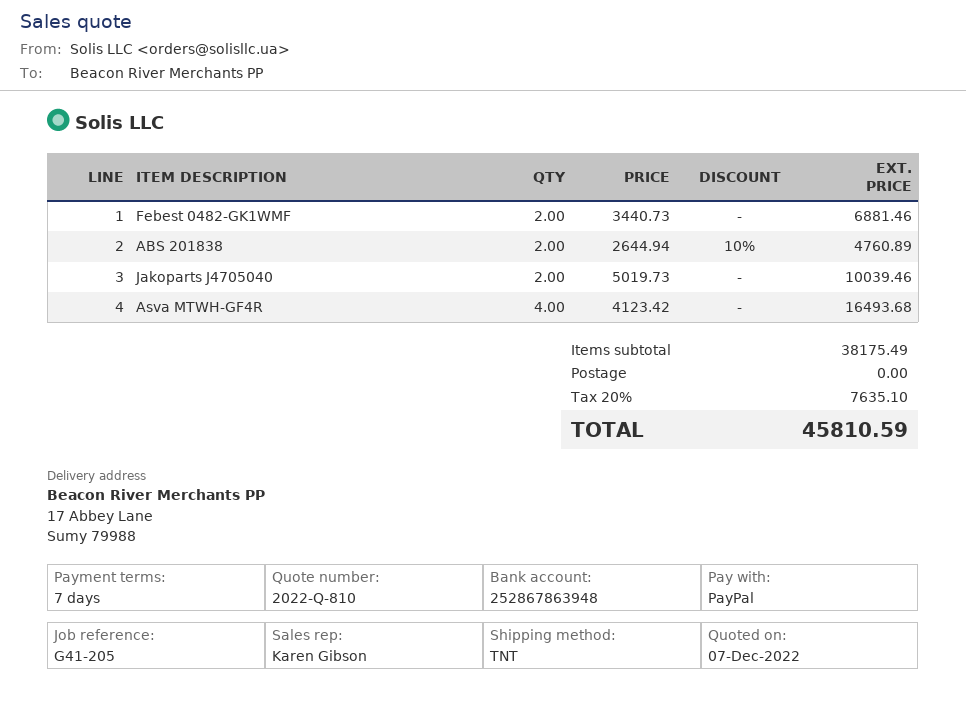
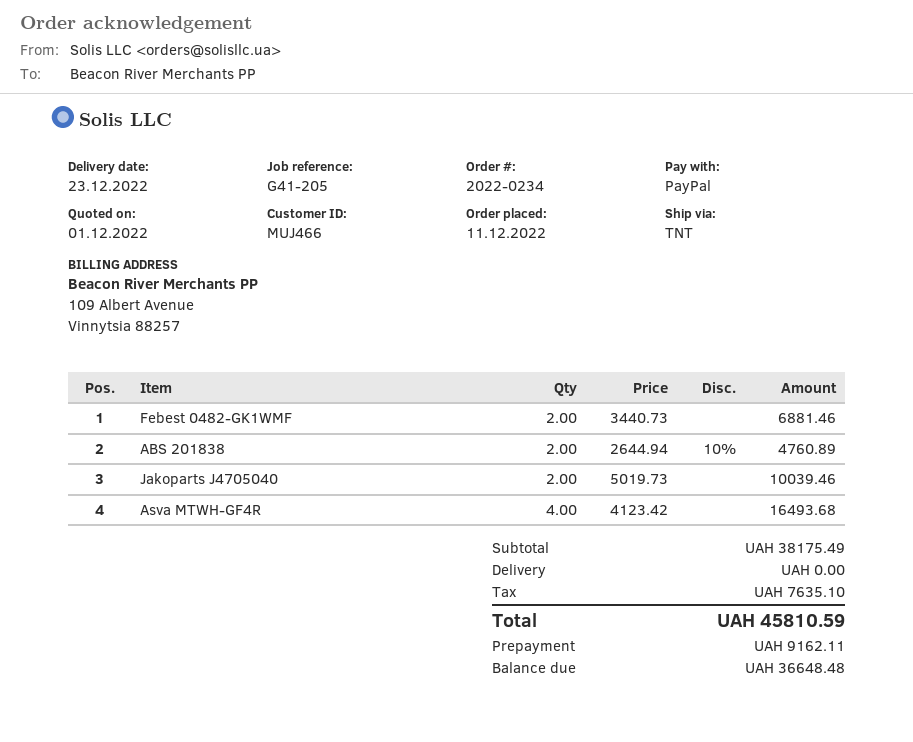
quote date: 2022-12-07 -> 2022-12-01

